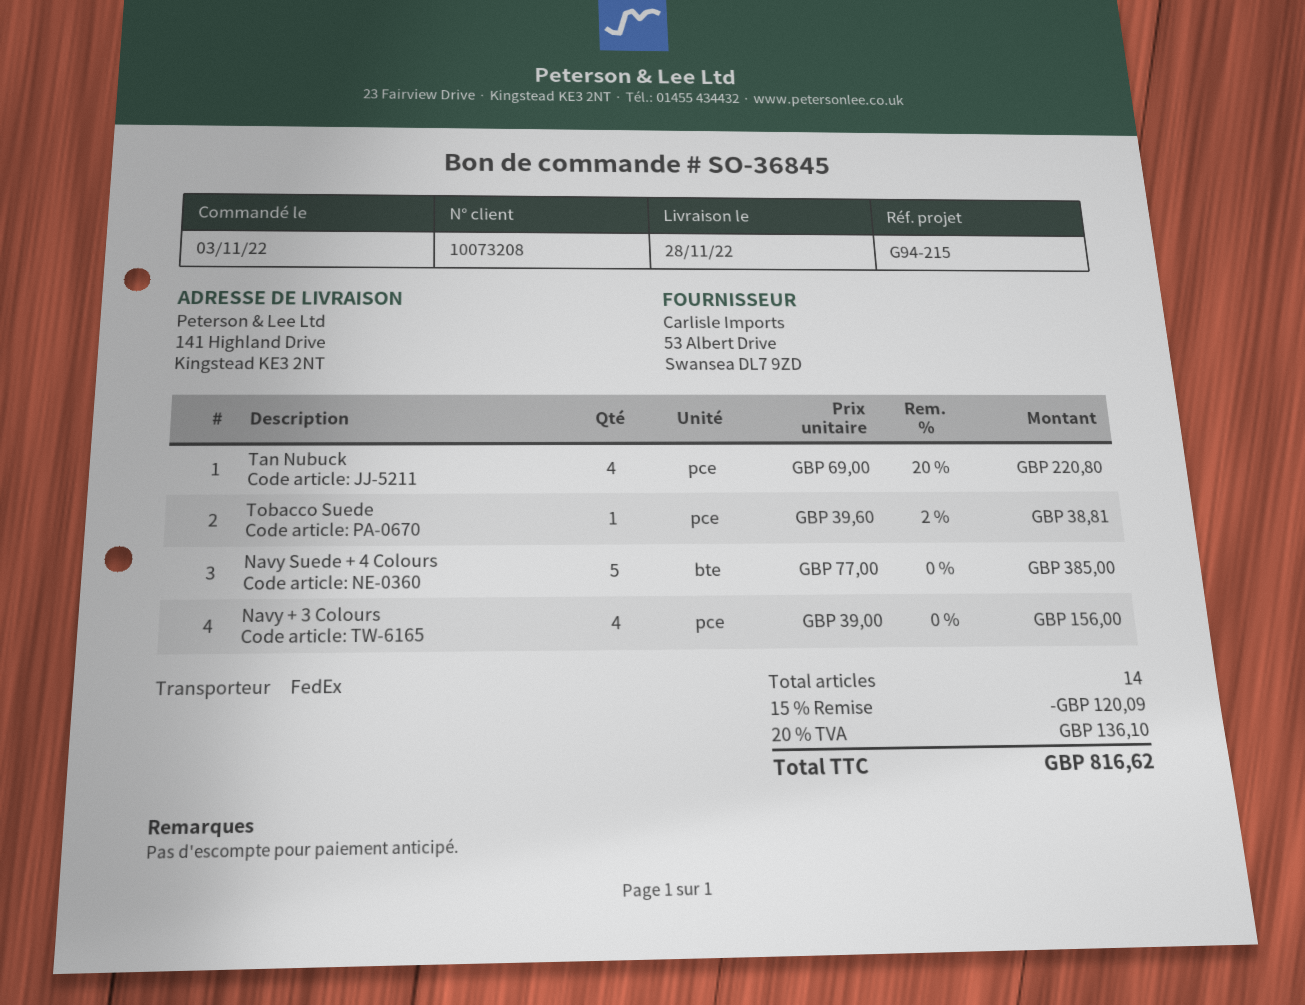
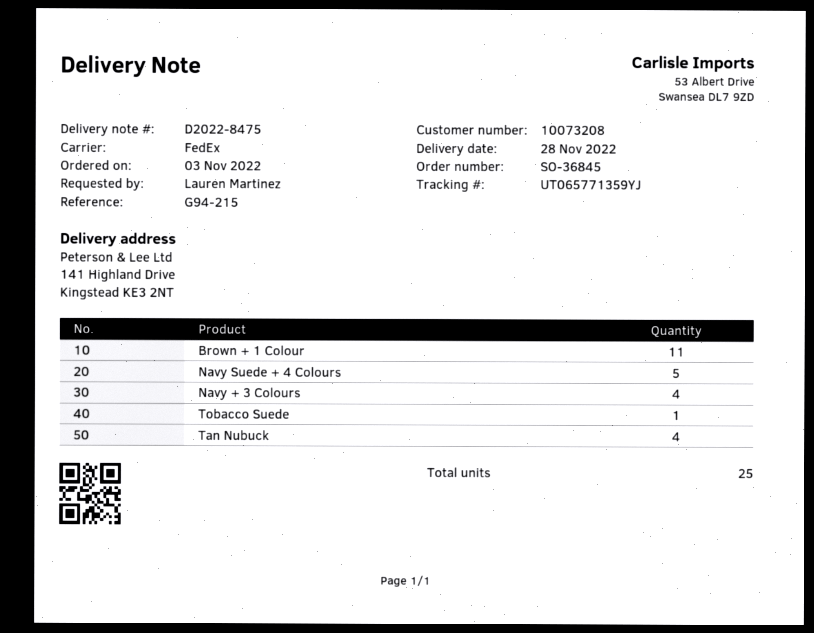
Brown + 1 Colour: none -> 11
total quantity: 14 -> 25

